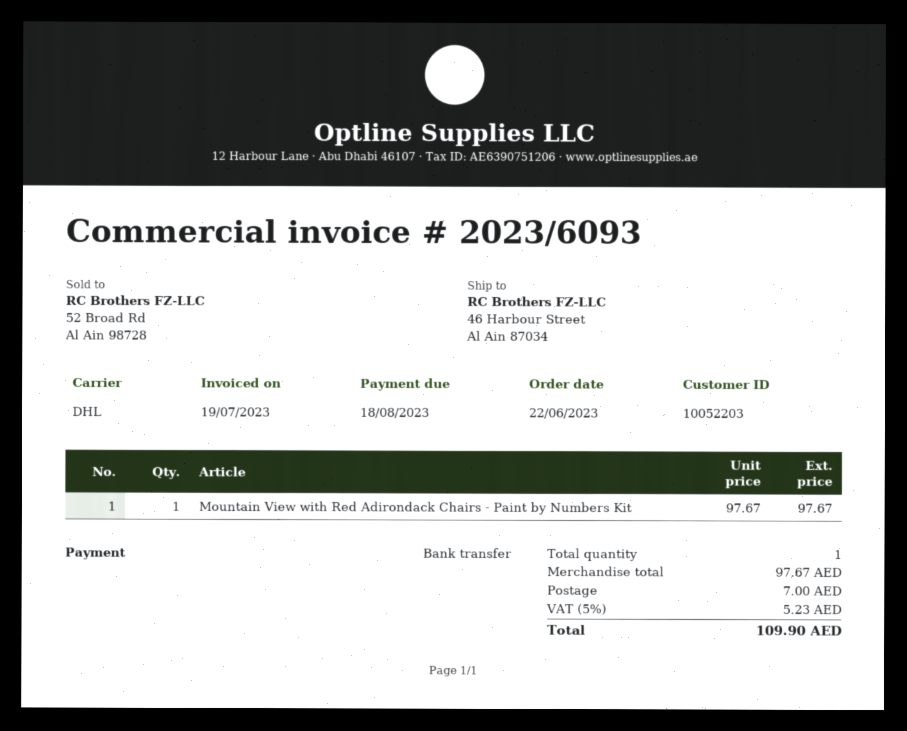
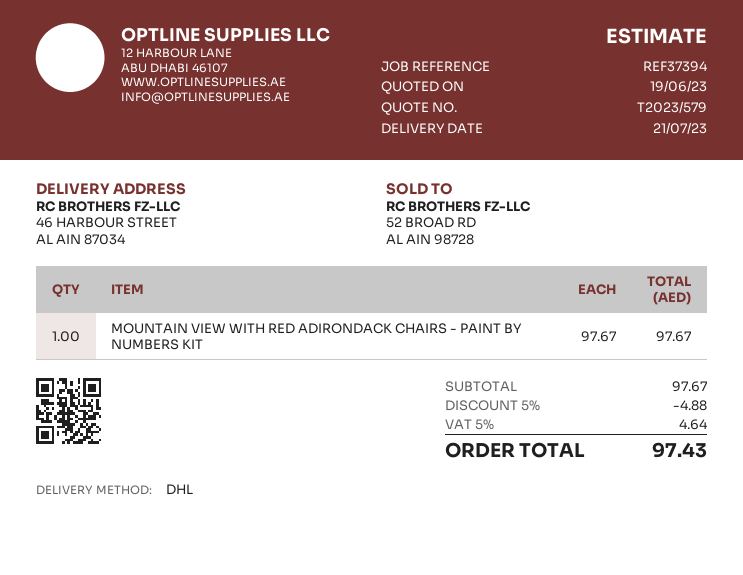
discount: none -> 5% = 4.88
shipping: 7.00 -> none
tax: 5% = 5.23 -> 5% = 4.64
total: 109.90 -> 97.43

